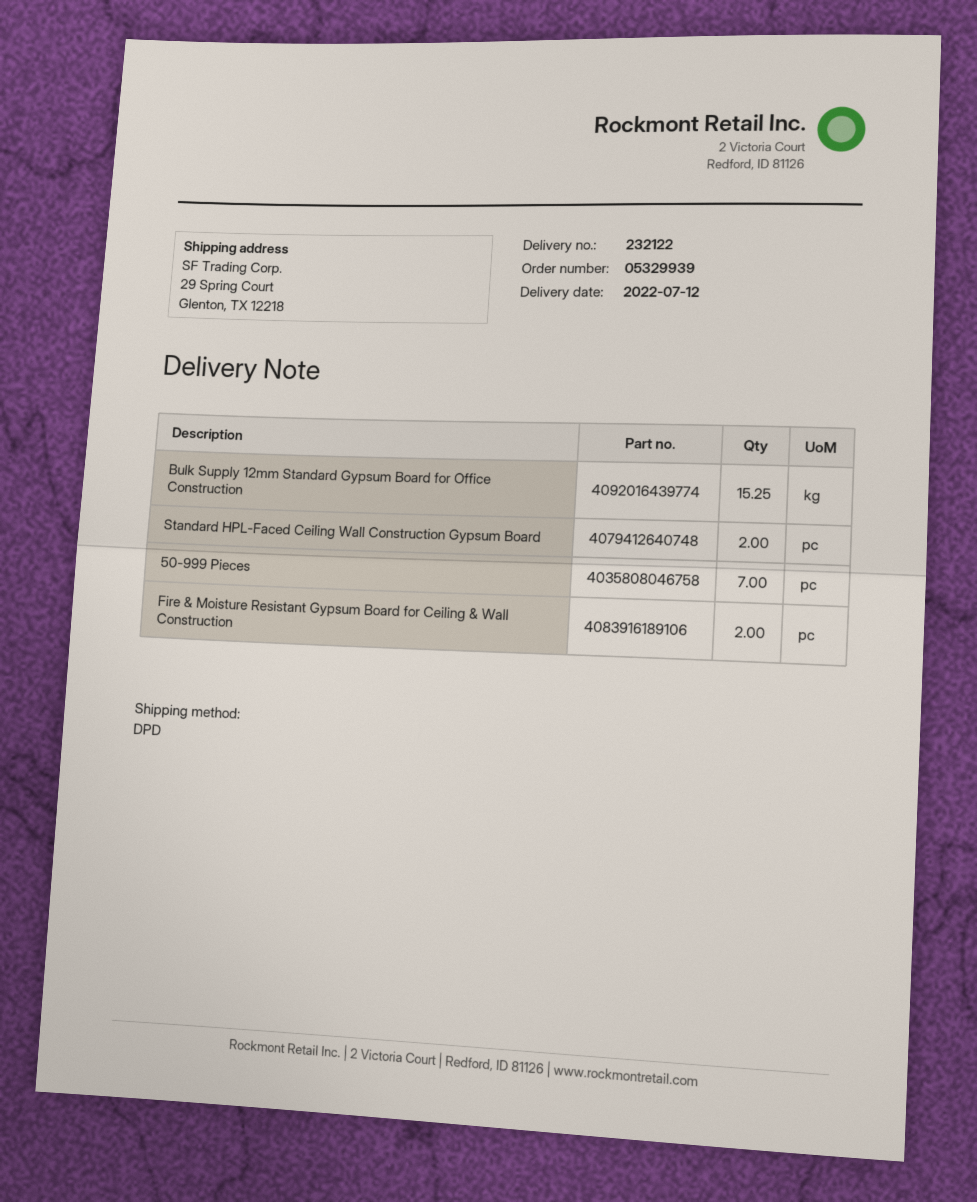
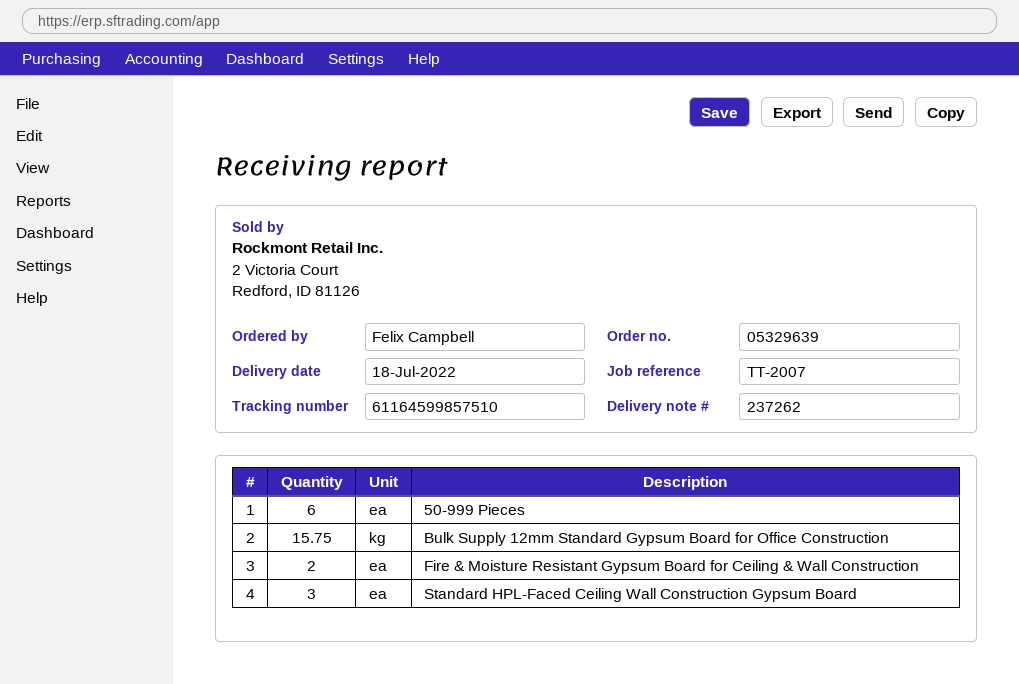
order number: 05329939 -> 05329639
delivery note number: 232122 -> 237262
delivery date: 2022-07-12 -> 2022-07-18
Bulk Supply 12mm Standard Gypsum Board for Office Construction: 15.25 -> 15.75
Standard HPL-Faced Ceiling Wall Construction Gypsum Board: 2 -> 3
50-999 Pieces: 7 -> 6

